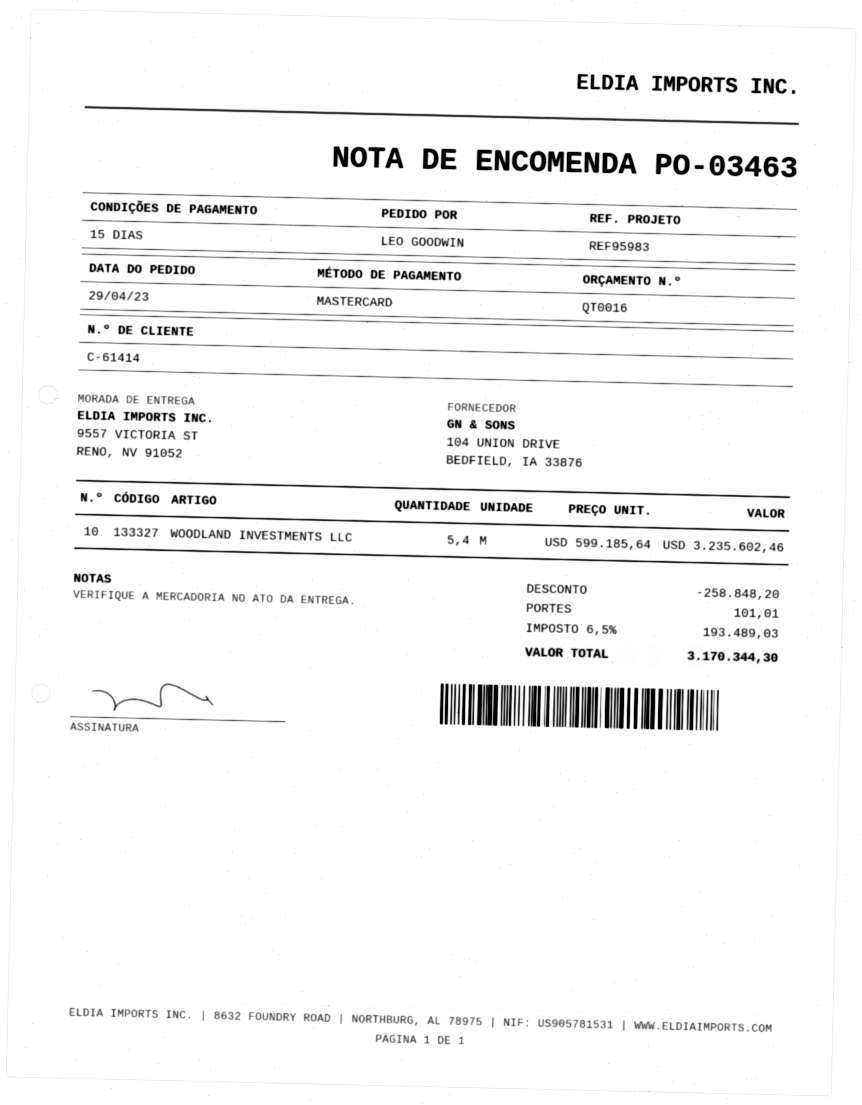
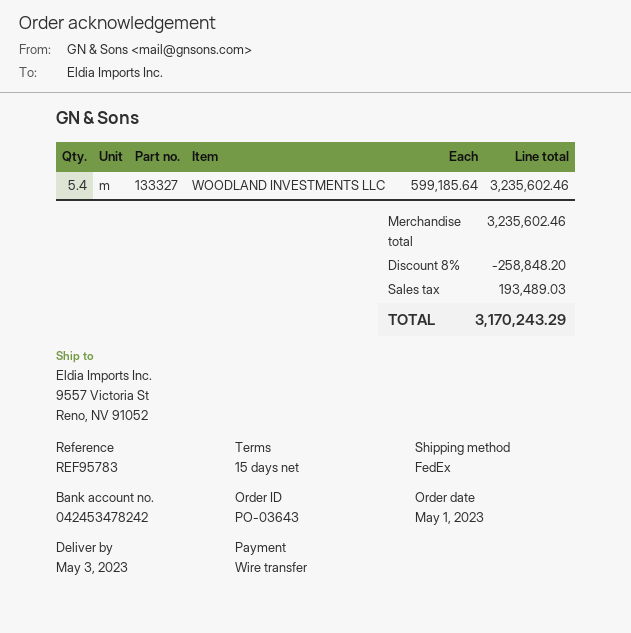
order number: PO-03463 -> PO-03643
order date: 2023-04-29 -> 2023-05-01
reference: REF95983 -> REF95783
payment method: Mastercard -> bank transfer
shipping: 101.01 -> none
total: 3170344.30 -> 3170243.29

